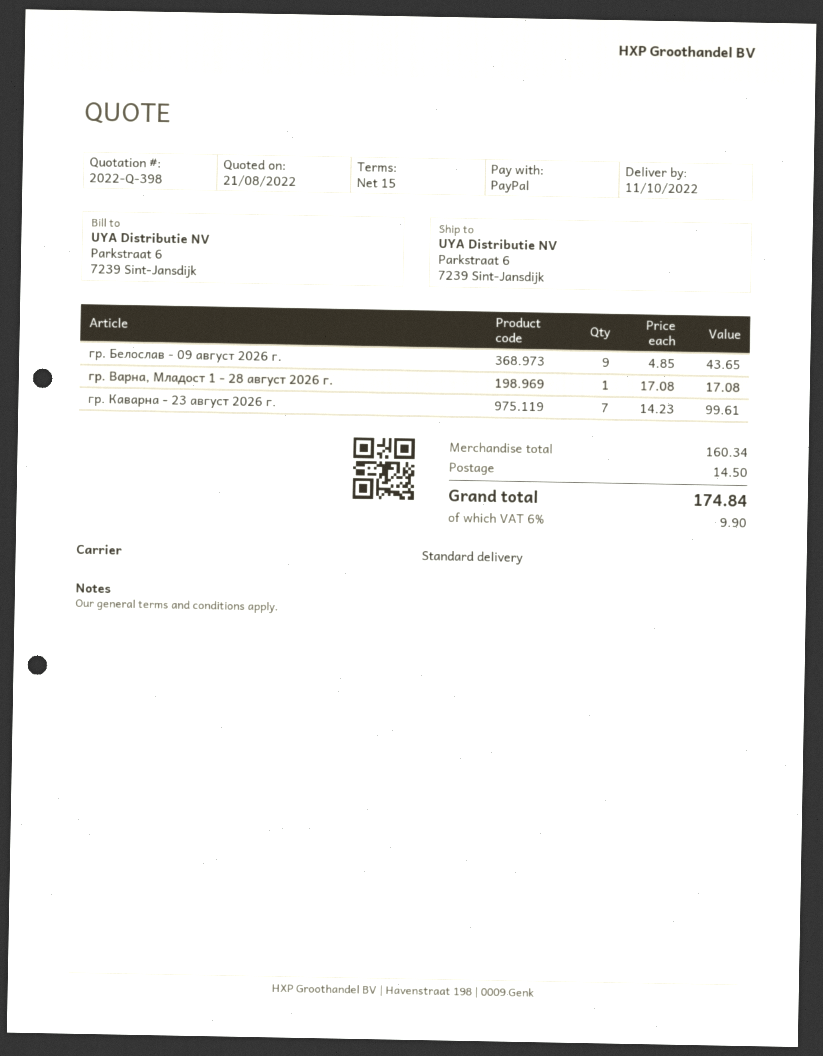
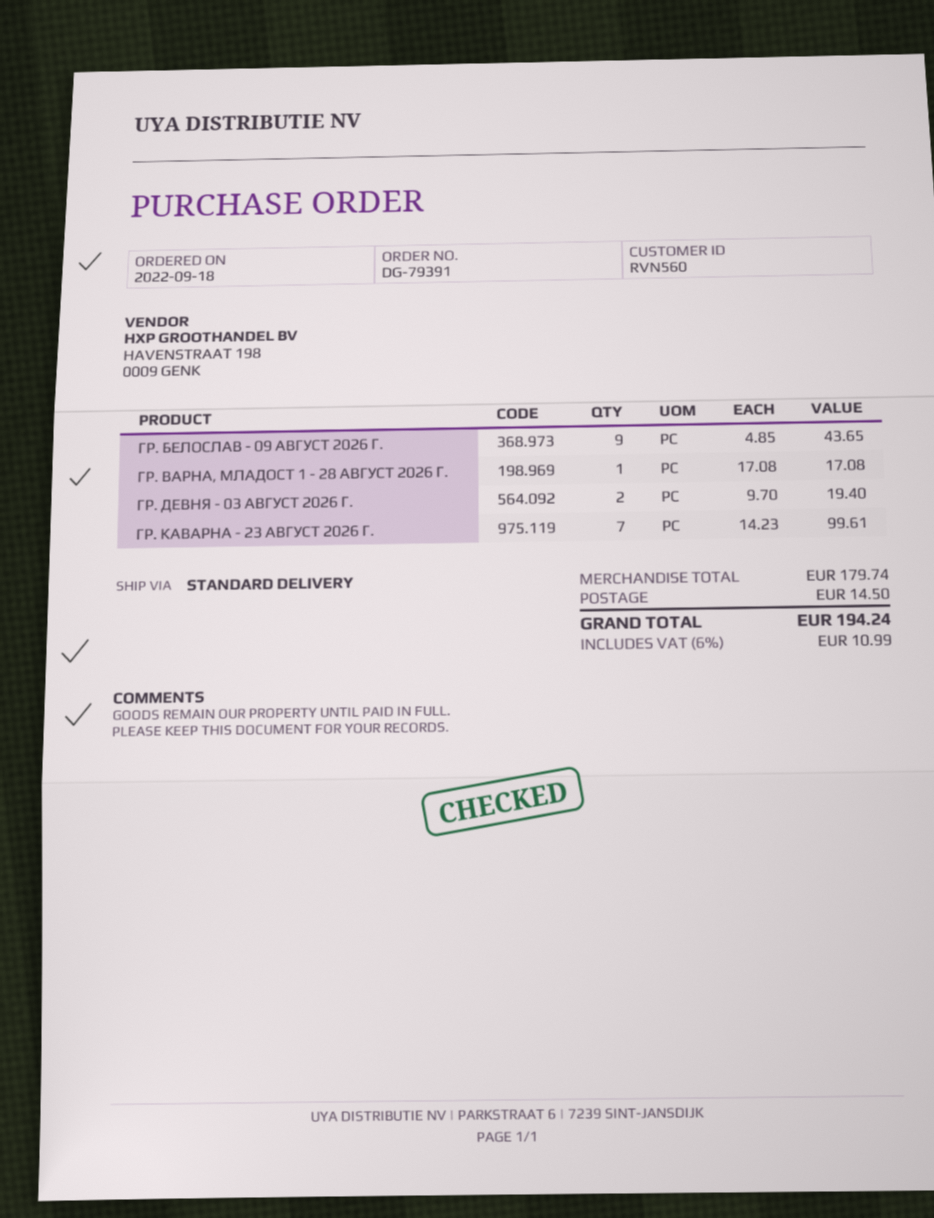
ГР. ДЕВНЯ - 03 АВГУСТ 2026 Г.: none -> 2 x 9.70 = 19.40
subtotal: 160.34 -> 179.74
tax: 6% = 9.90 -> 6% = 10.99
total: 174.84 -> 194.24

